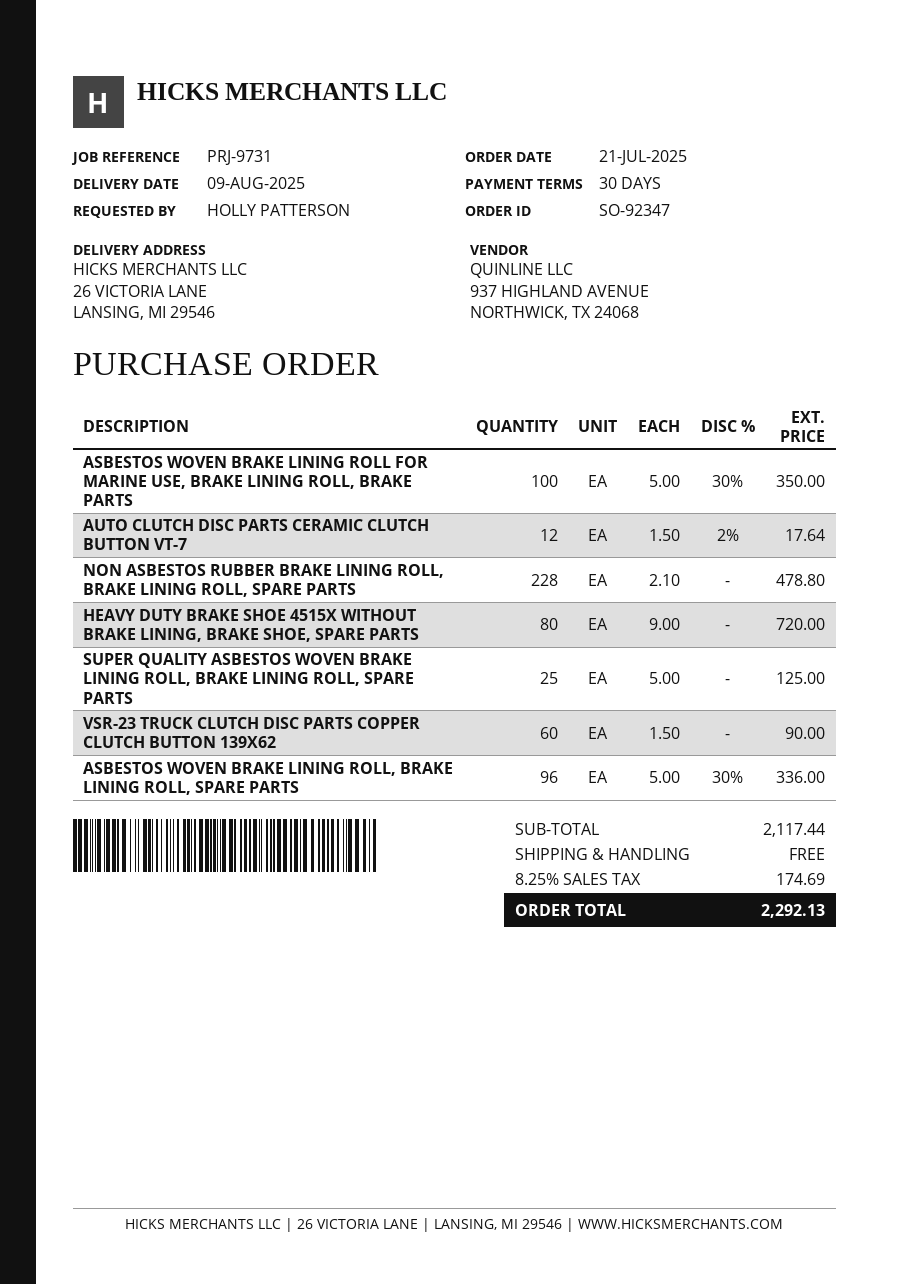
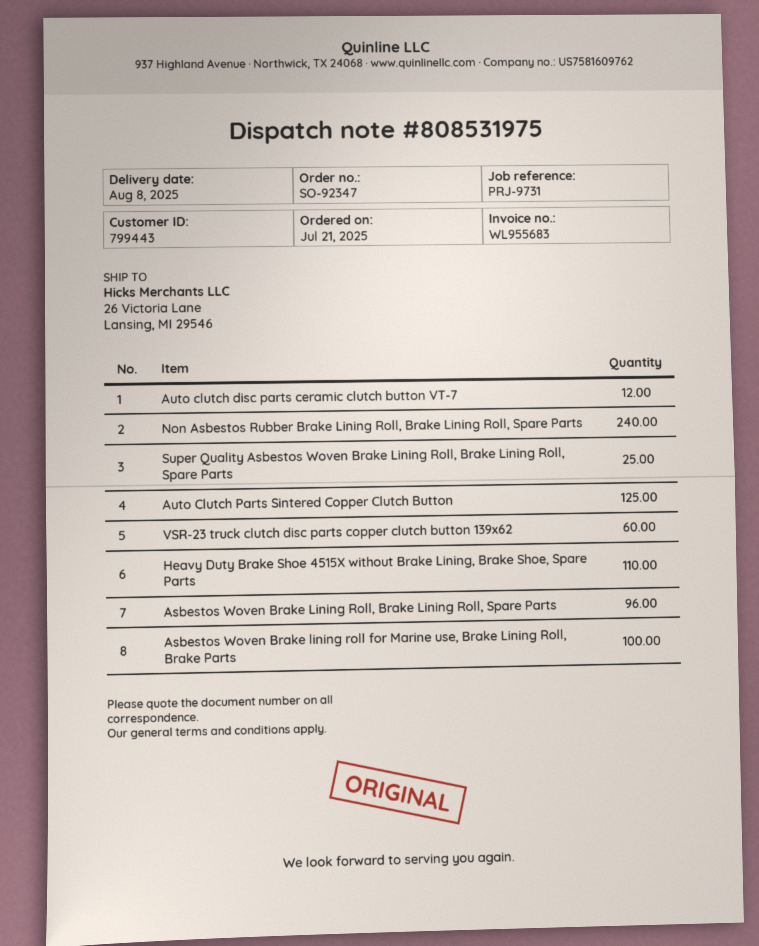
delivery date: 2025-08-09 -> 2025-08-08
NON ASBESTOS RUBBER BRAKE LINING ROLL, BRAKE LINING ROLL, SPARE PARTS: 228 -> 240
HEAVY DUTY BRAKE SHOE 4515X WITHOUT BRAKE LINING, BRAKE SHOE, SPARE PARTS: 80 -> 110
Auto Clutch Parts Sintered Copper Clutch Button: none -> 125

